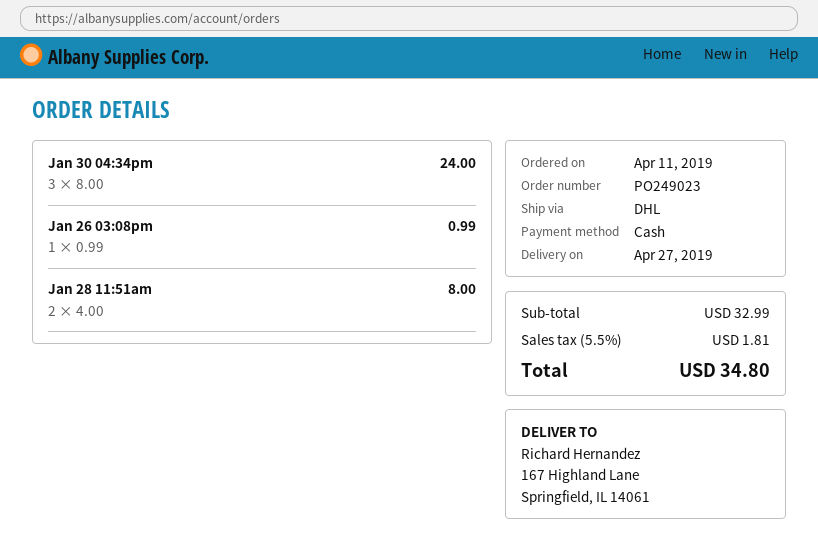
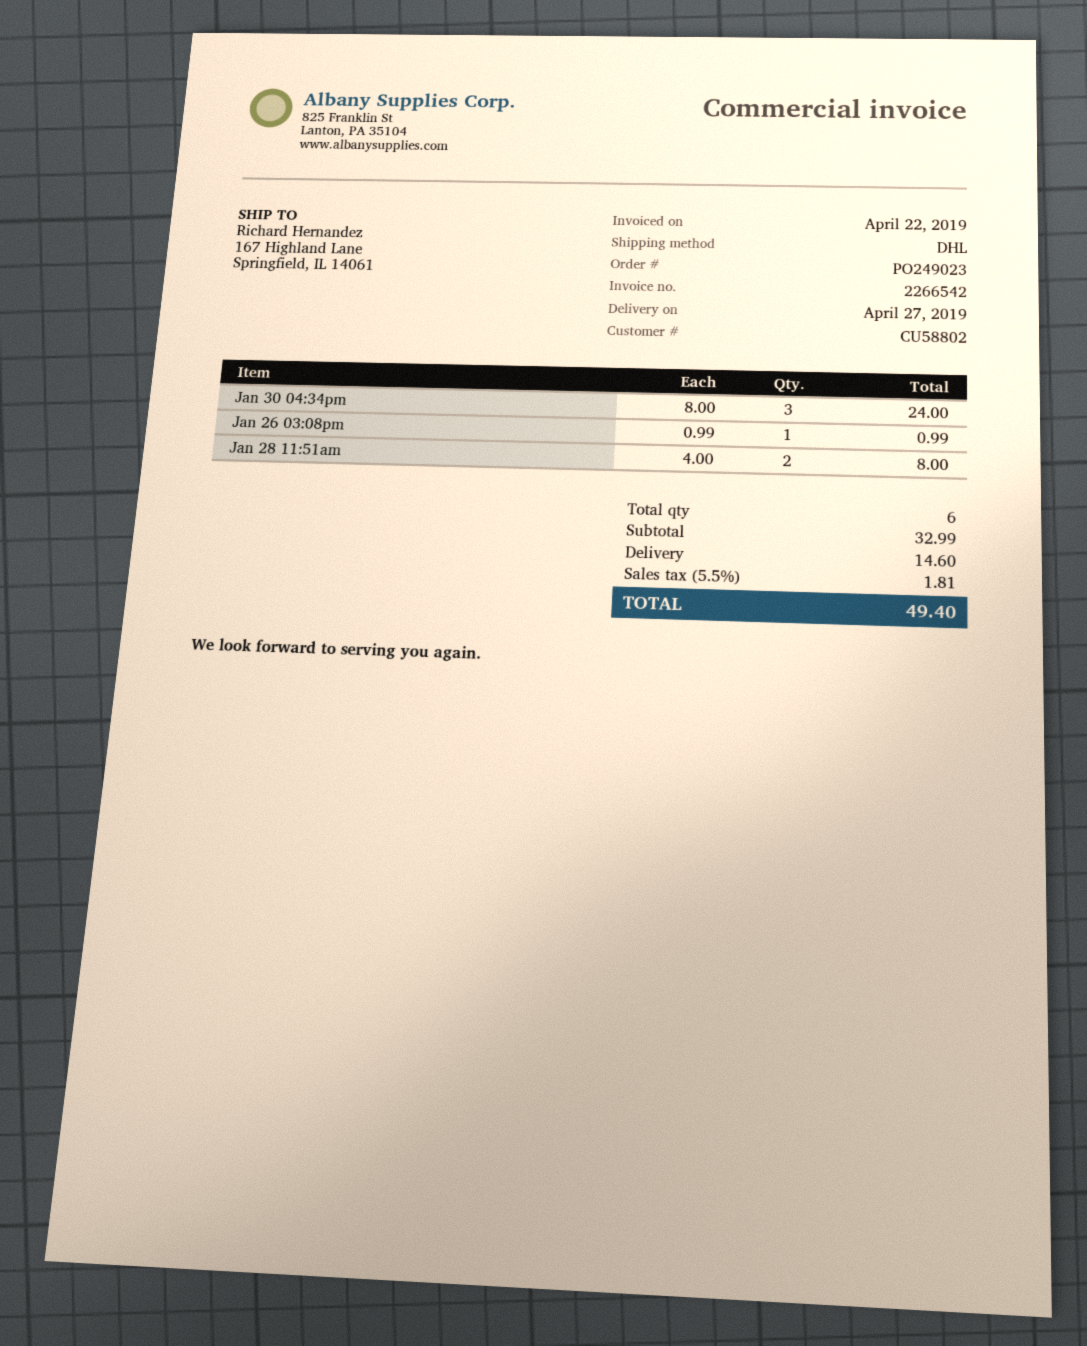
shipping: none -> 14.60
total: 34.80 -> 49.40

